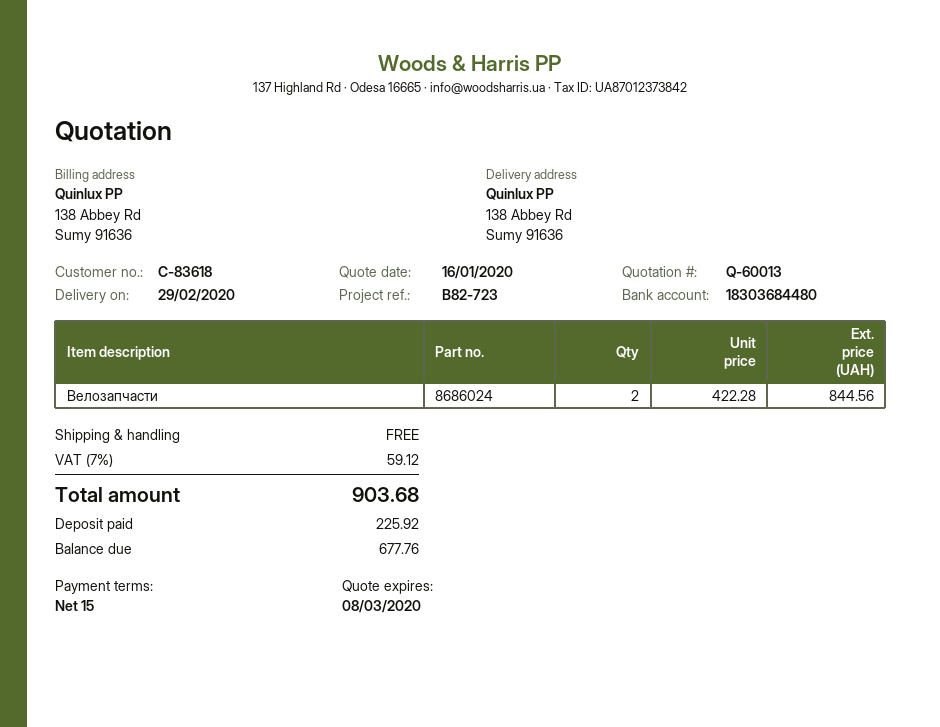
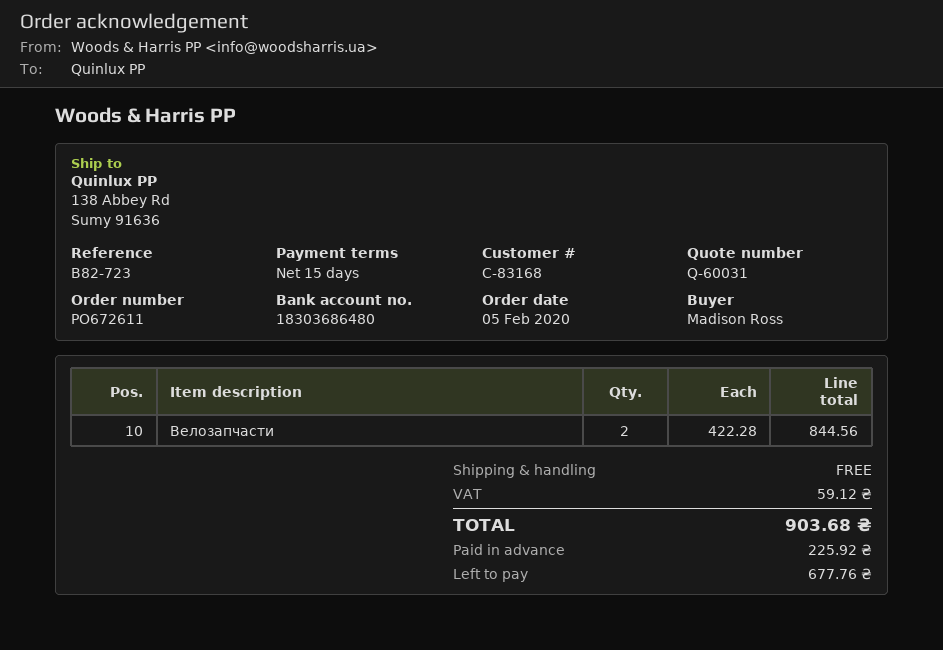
quote number: Q-60013 -> Q-60031
customer number: C-83618 -> C-83168
bank account: 18303684480 -> 18303686480

